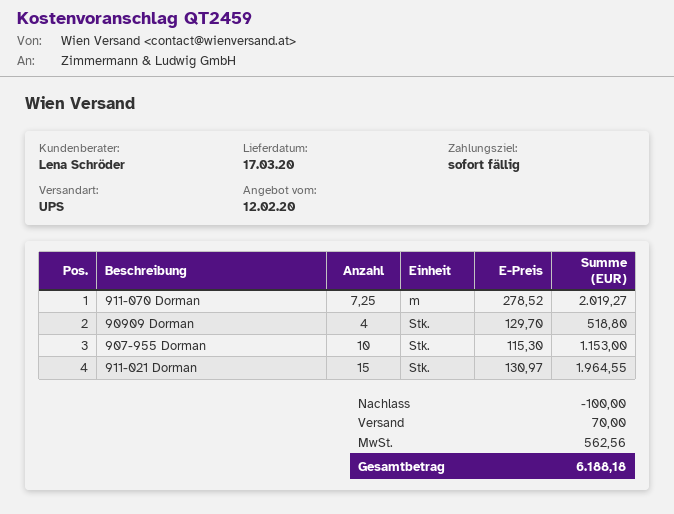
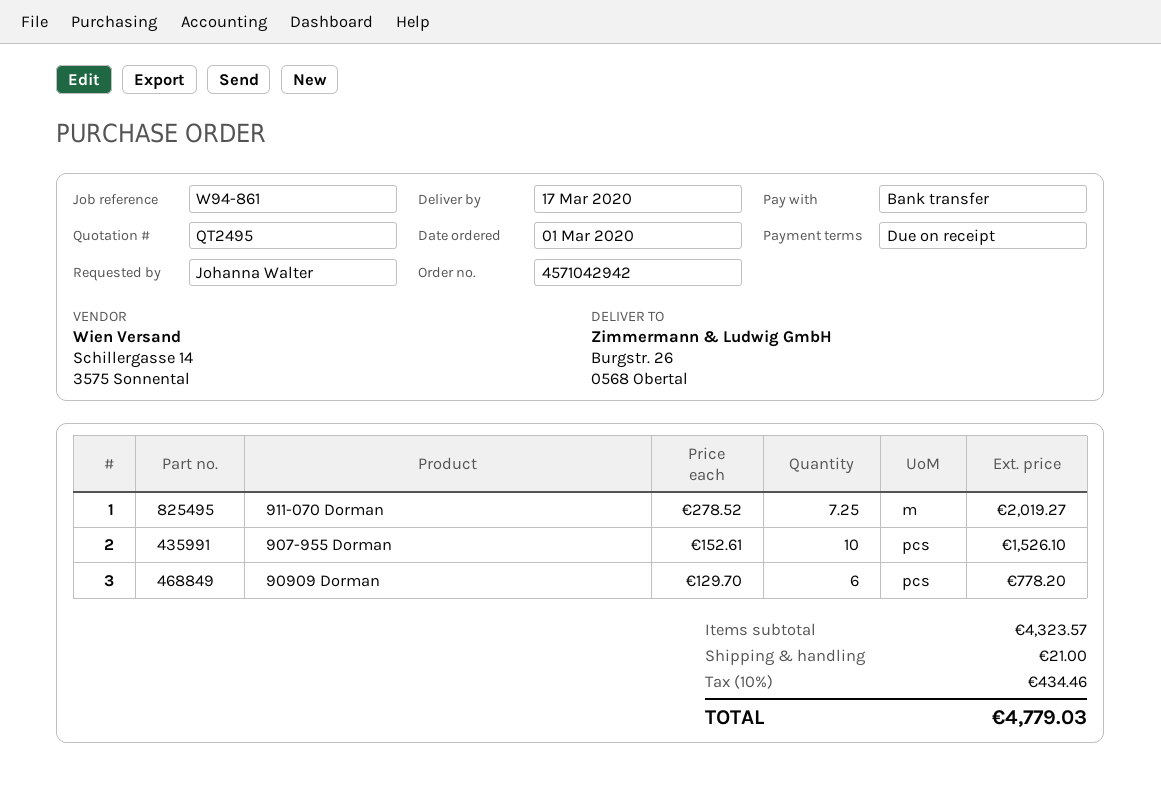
quote number: QT2459 -> QT2495
90909 Dorman: 4 x 129.70 = 518.80 -> 6 x 129.70 = 778.20
907-955 Dorman: 10 x 115.30 = 1153.00 -> 10 x 152.61 = 1526.10
911-021 Dorman: 15 x 130.97 = 1964.55 -> none
discount: 100.00 -> none
shipping: 70.00 -> 21.00
tax: 562.56 -> 434.46
total: 6188.18 -> 4779.03

